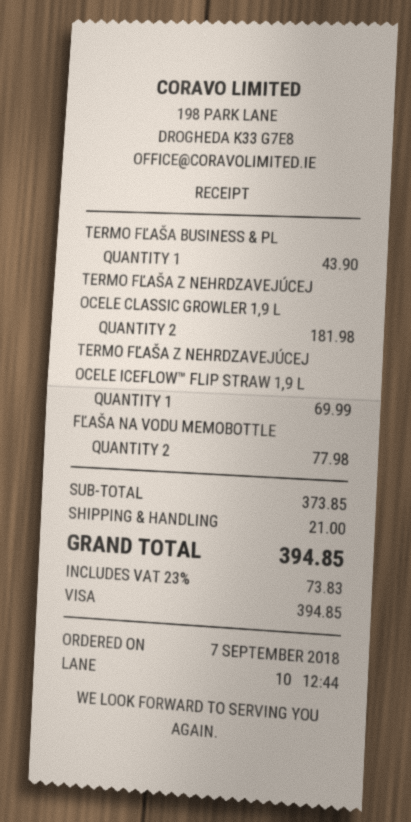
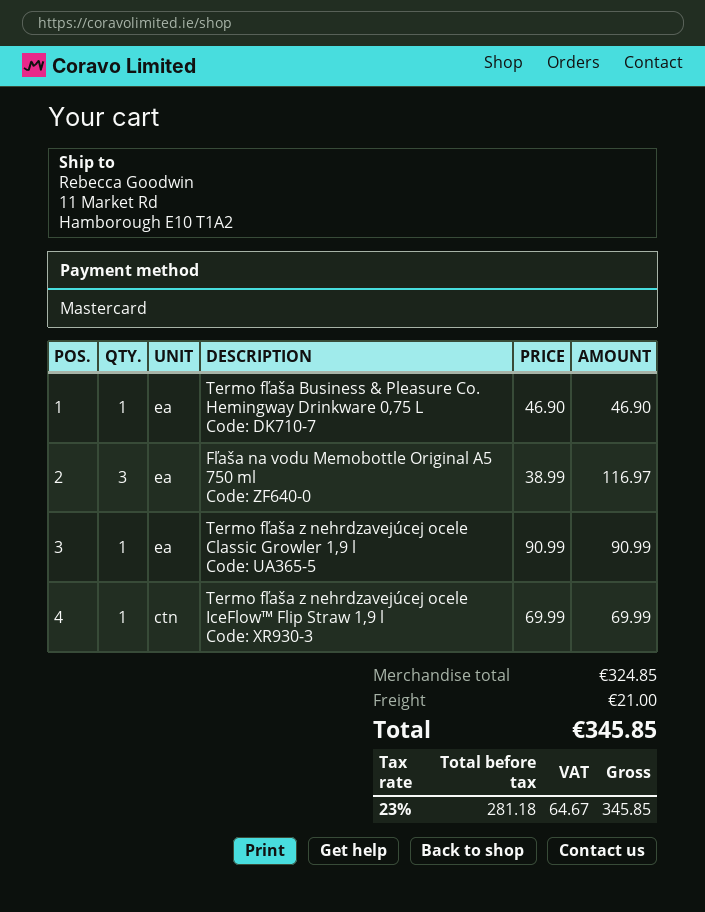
payment method: Visa -> Mastercard
TERMO FĽAŠA BUSINESS & PL: 1 for 43.90 -> 1 for 46.90
TERMO FĽAŠA Z NEHRDZAVEJÚCEJ OCELE CLASSIC GROWLER 1,9 L: 2 for 181.98 -> 1 for 90.99
FĽAŠA NA VODU MEMOBOTTLE: 2 for 77.98 -> 3 for 116.97
subtotal: 373.85 -> 324.85
tax: 23% = 73.83 -> 23% = 64.67
total: 394.85 -> 345.85

